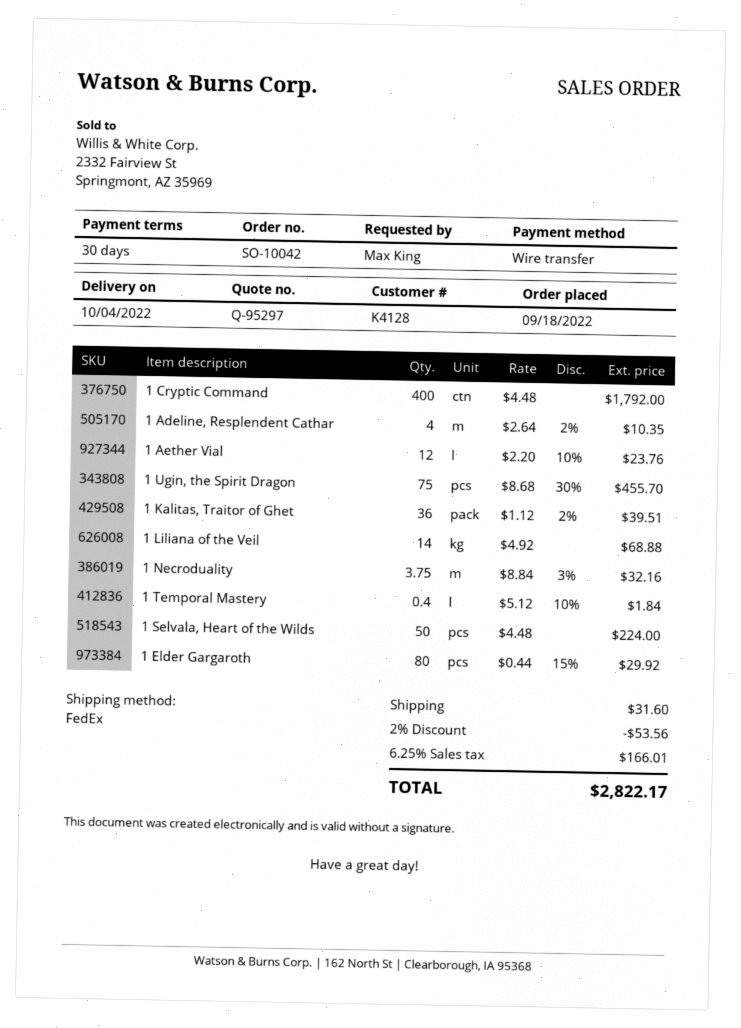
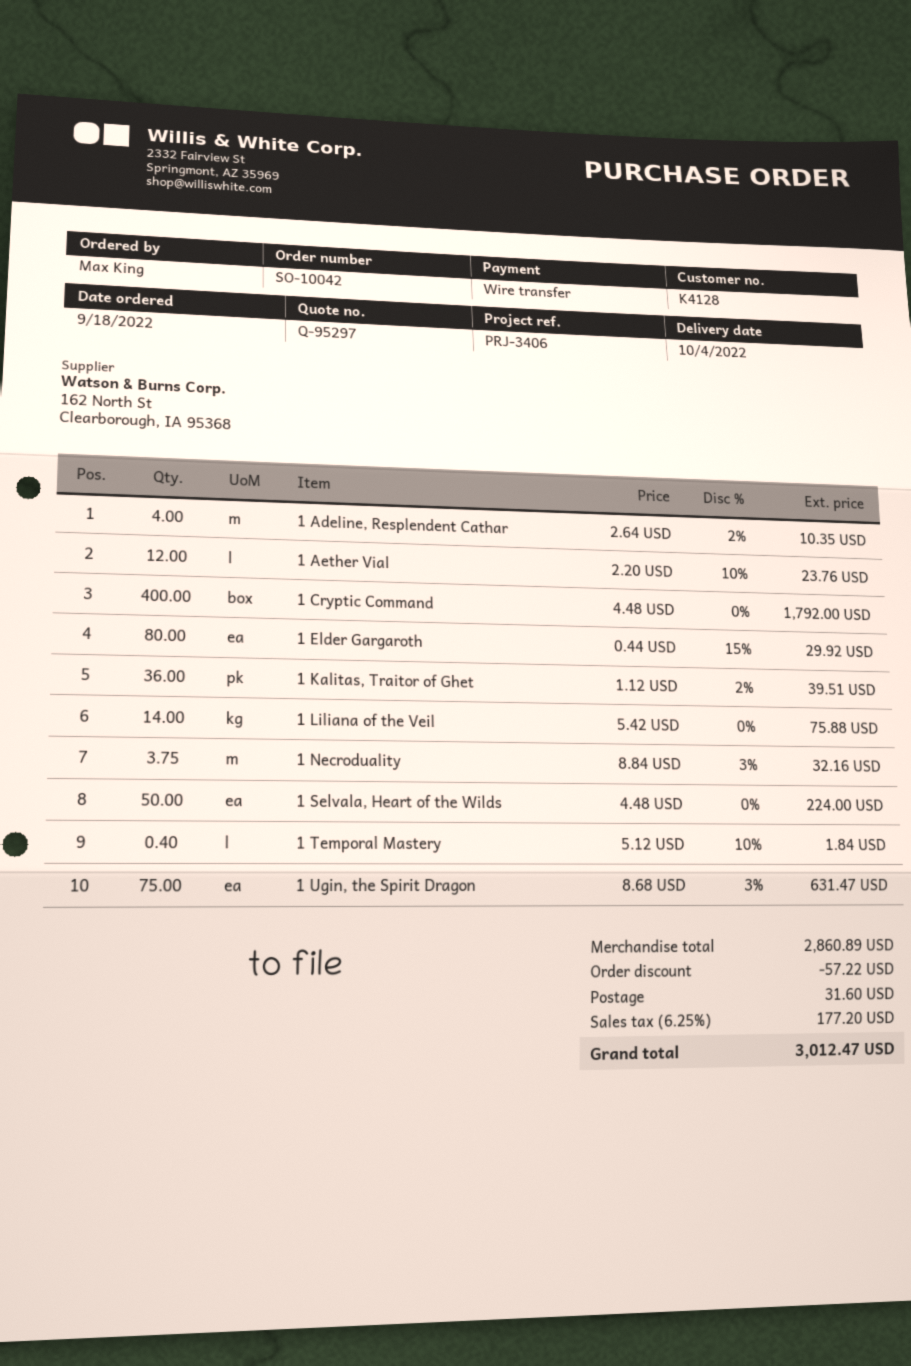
1 Ugin, the Spirit Dragon: 75 x 8.68 - 30% = 455.70 -> 75 x 8.68 - 3% = 631.47
1 Liliana of the Veil: 14 x 4.92 = 68.88 -> 14 x 5.42 = 75.88
discount: 53.56 -> 57.22
tax: 6.25% = 166.01 -> 6.25% = 177.20
total: 2822.17 -> 3012.47

